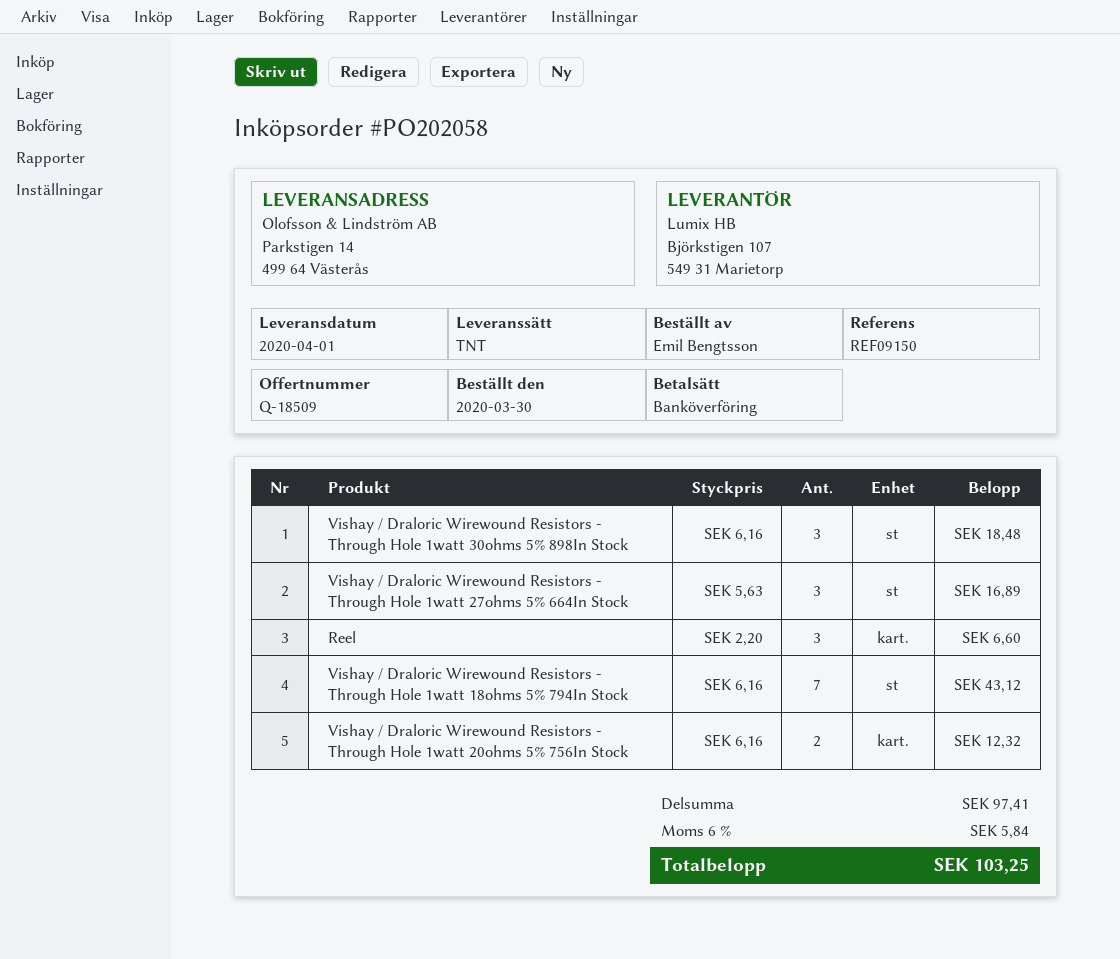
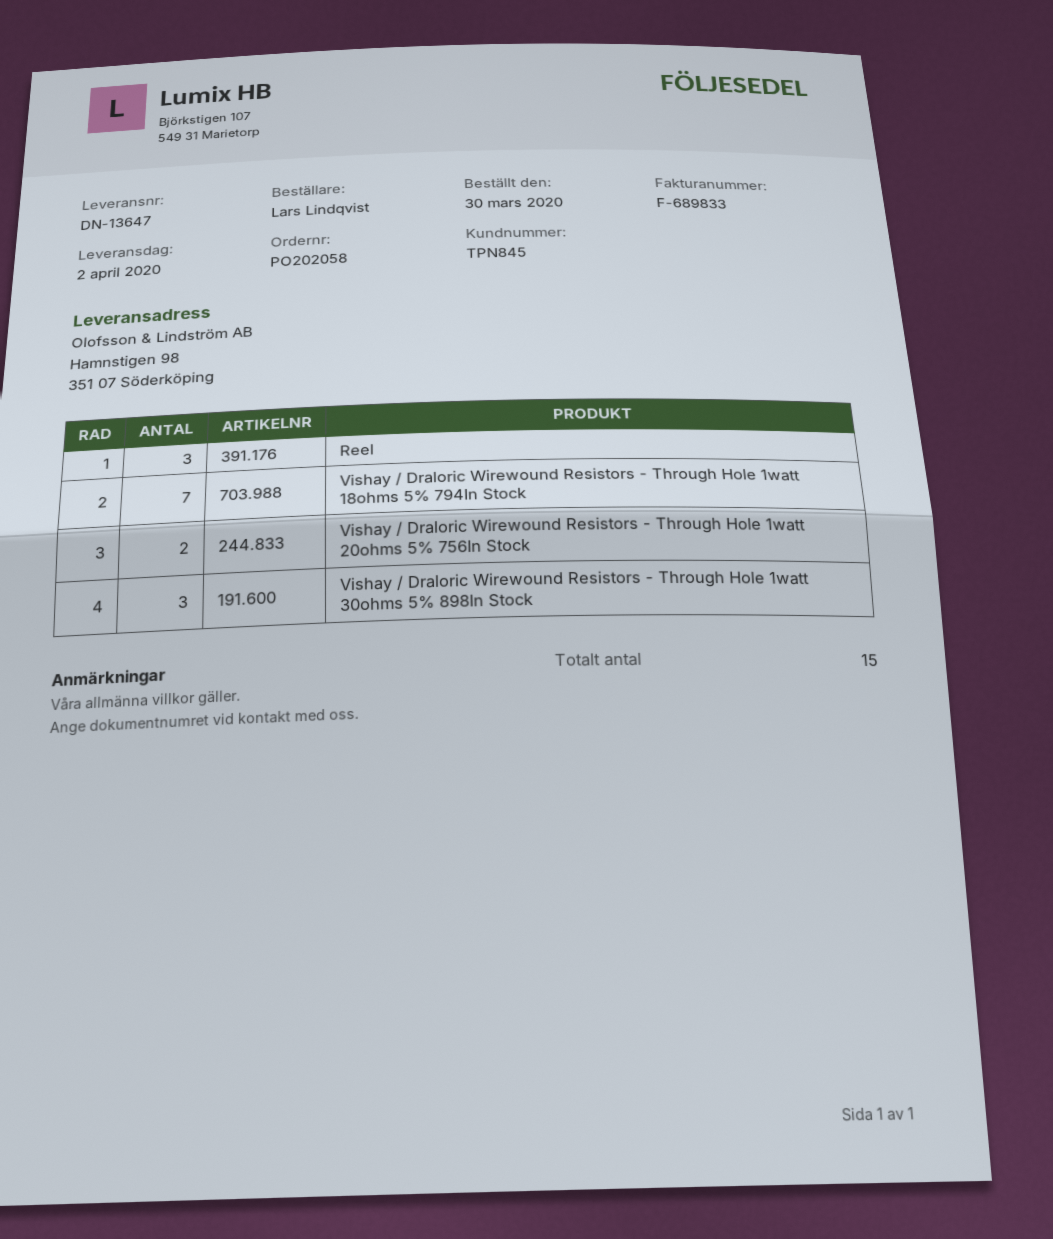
delivery date: 2020-04-01 -> 2020-04-02
ordered by: Emil Bengtsson -> Lars Lindqvist
ship to: Parkstigen 14, 499 64 Västerås -> Hamnstigen 98, 351 07 Söderköping
Vishay / Draloric Wirewound Resistors - Through Hole 1watt 27ohms 5% 664In Stock: 3 -> none

